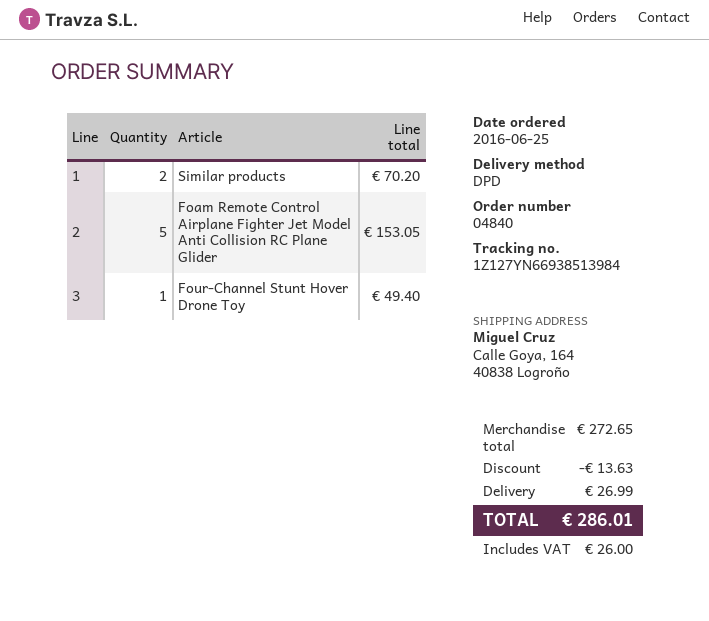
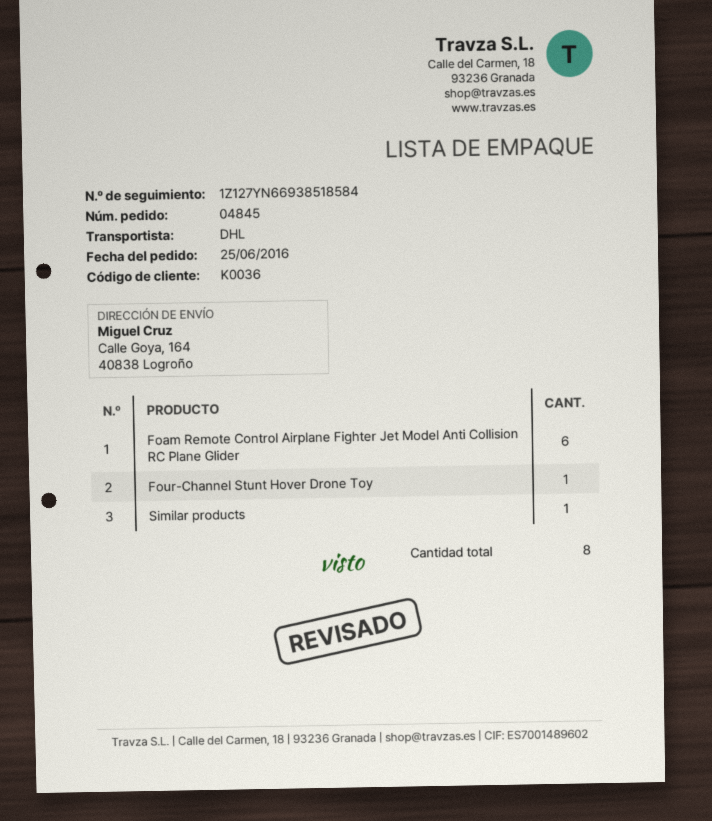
order number: 04840 -> 04845
shipping method: DPD -> DHL
tracking number: 1Z127YN66938513984 -> 1Z127YN66938518584
Similar products: 2 -> 1
Foam Remote Control Airplane Fighter Jet Model Anti Collision RC Plane Glider: 5 -> 6

